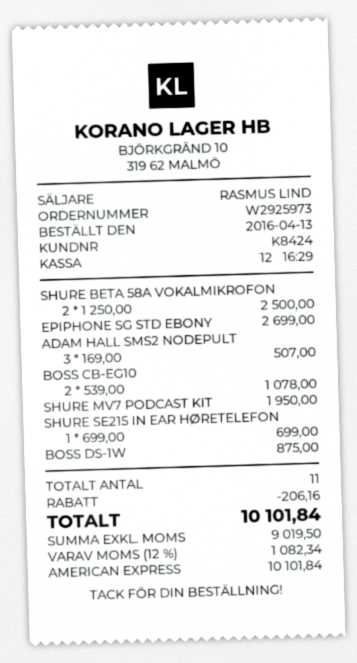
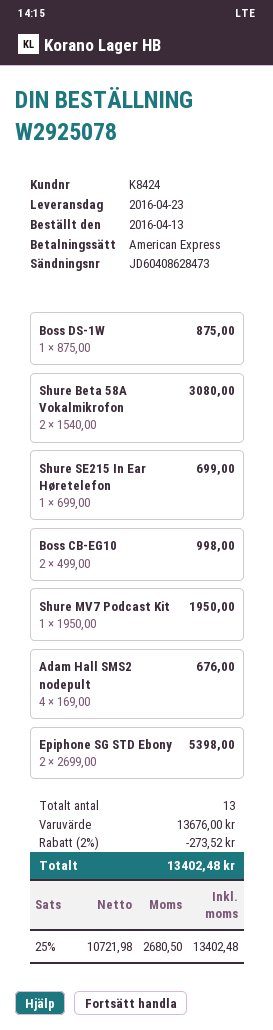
order number: W2925973 -> W2925078
SHURE BETA 58A VOKALMIKROFON: 2 x 1250.00 = 2500.00 -> 2 x 1540.00 = 3080.00
EPIPHONE SG STD EBONY: 1 x 2699.00 = 2699.00 -> 2 x 2699.00 = 5398.00
ADAM HALL SMS2 NODEPULT: 3 x 169.00 = 507.00 -> 4 x 169.00 = 676.00
BOSS CB-EG10: 2 x 539.00 = 1078.00 -> 2 x 499.00 = 998.00
total quantity: 11 -> 13
discount: 206.16 -> 273.52
net: 9019.50 -> 10721.98
tax: 12% = 1082.34 -> 25% = 2680.50
total: 10101.84 -> 13402.48

